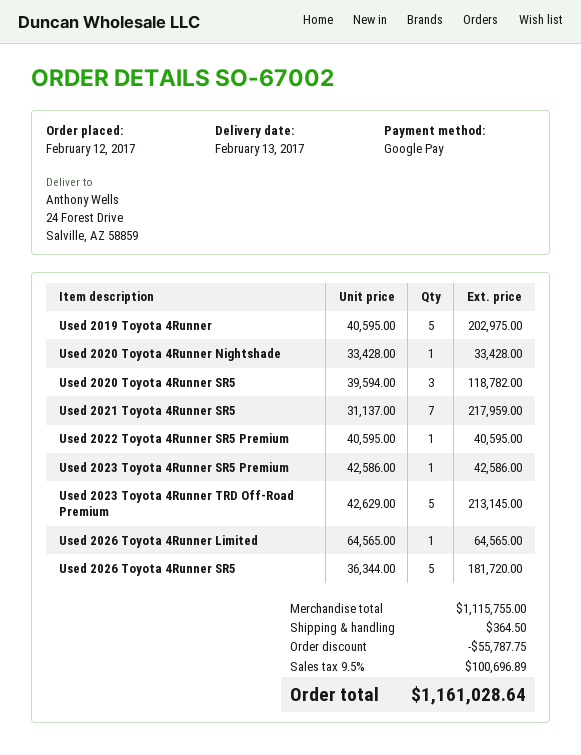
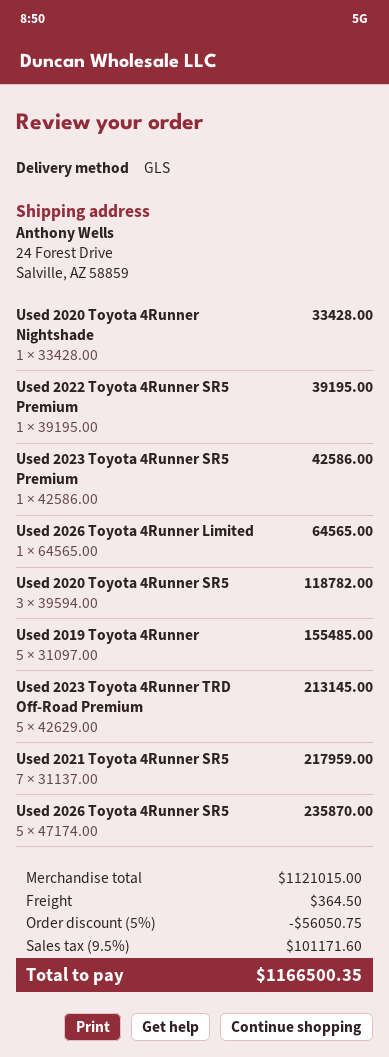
Used 2019 Toyota 4Runner: 5 x 40595.00 = 202975.00 -> 5 x 31097.00 = 155485.00
Used 2022 Toyota 4Runner SR5 Premium: 1 x 40595.00 = 40595.00 -> 1 x 39195.00 = 39195.00
Used 2026 Toyota 4Runner SR5: 5 x 36344.00 = 181720.00 -> 5 x 47174.00 = 235870.00
subtotal: 1115755.00 -> 1121015.00
discount: 55787.75 -> 56050.75
tax: 9.5% = 100696.89 -> 9.5% = 101171.60
total: 1161028.64 -> 1166500.35

